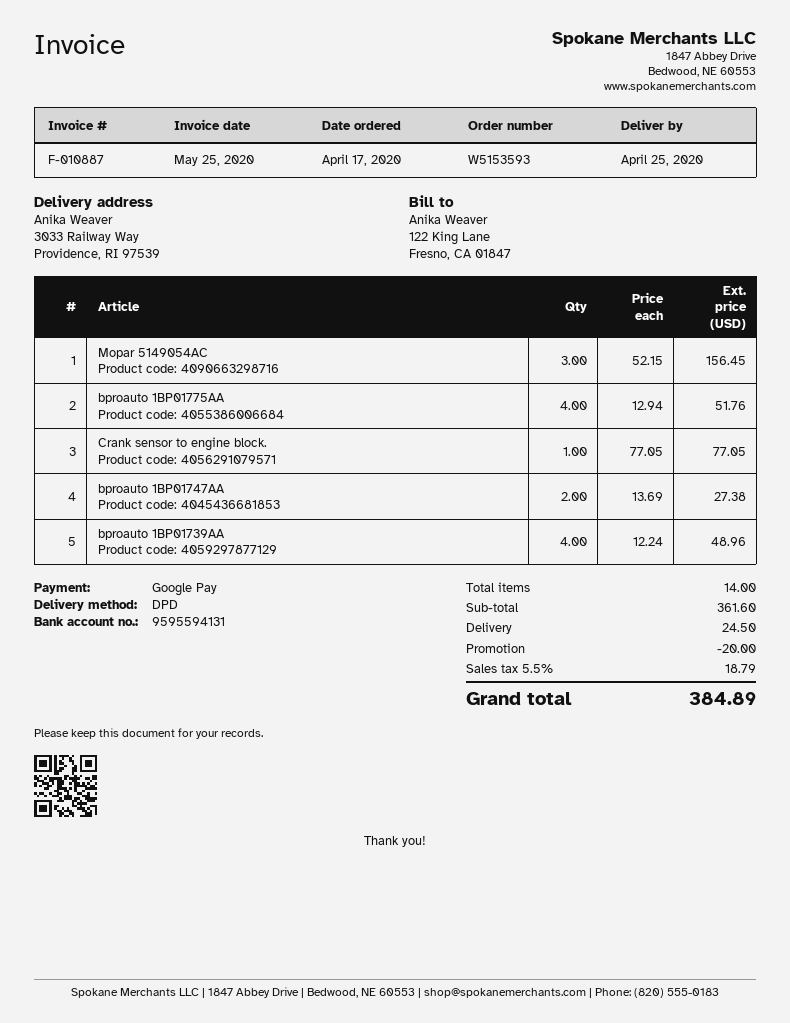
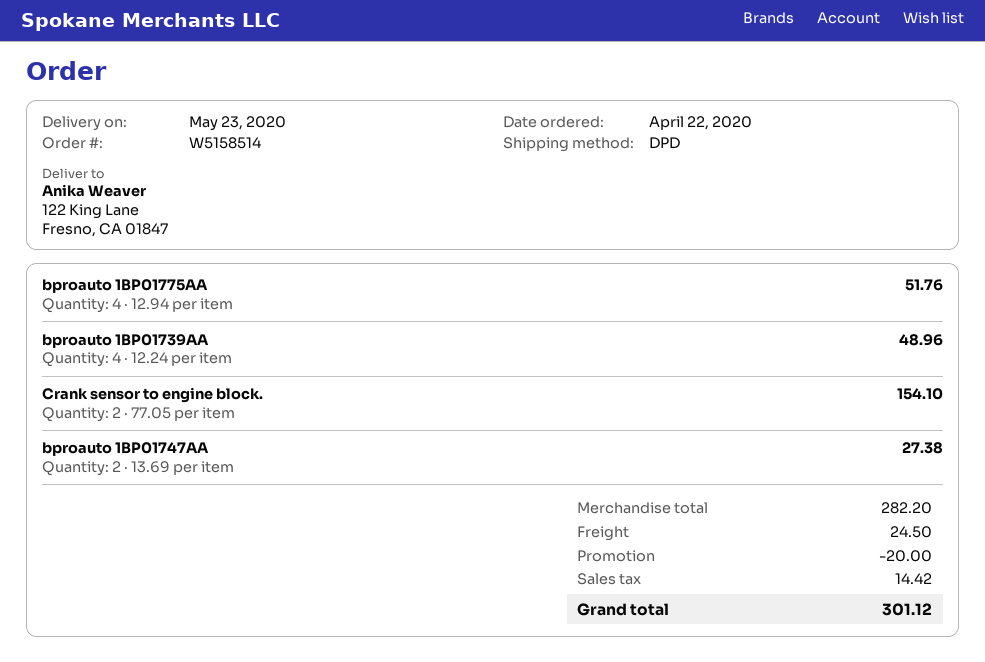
order number: W5153593 -> W5158514
order date: 2020-04-17 -> 2020-04-22
delivery date: 2020-04-25 -> 2020-05-23
ship to: 3033 Railway Way, Providence, RI 97539 -> 122 King Lane, Fresno, CA 01847
Mopar 5149054AC: 3 x 52.15 = 156.45 -> none
Crank sensor to engine block.: 1 x 77.05 = 77.05 -> 2 x 77.05 = 154.10
subtotal: 361.60 -> 282.20
tax: 18.79 -> 14.42
total: 384.89 -> 301.12

